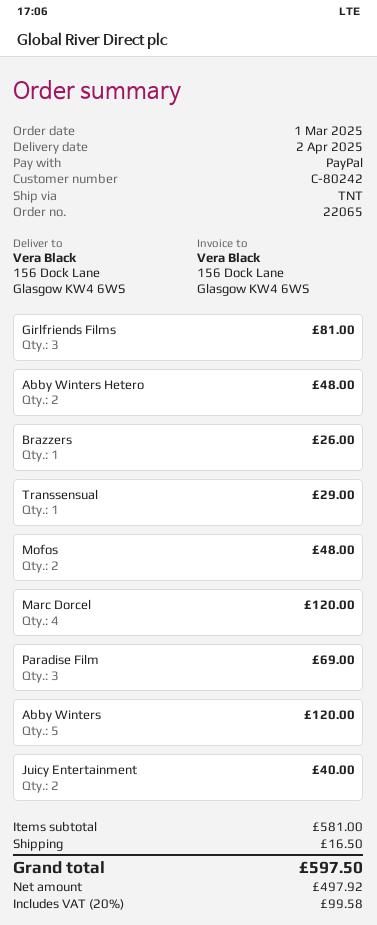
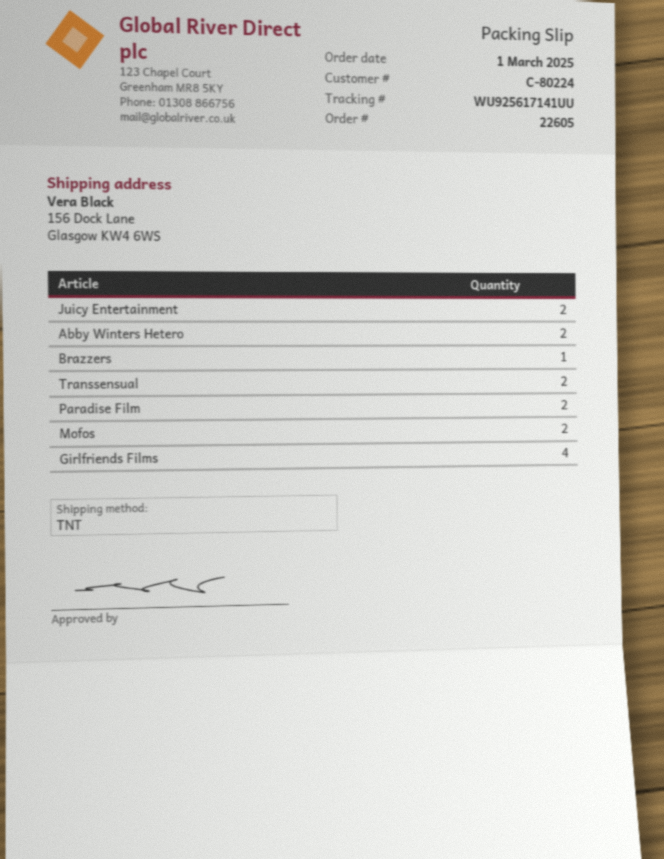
order number: 22065 -> 22605
customer number: C-80242 -> C-80224
Girlfriends Films: 3 -> 4
Transsensual: 1 -> 2
Marc Dorcel: 4 -> none
Paradise Film: 3 -> 2
Abby Winters: 5 -> none

